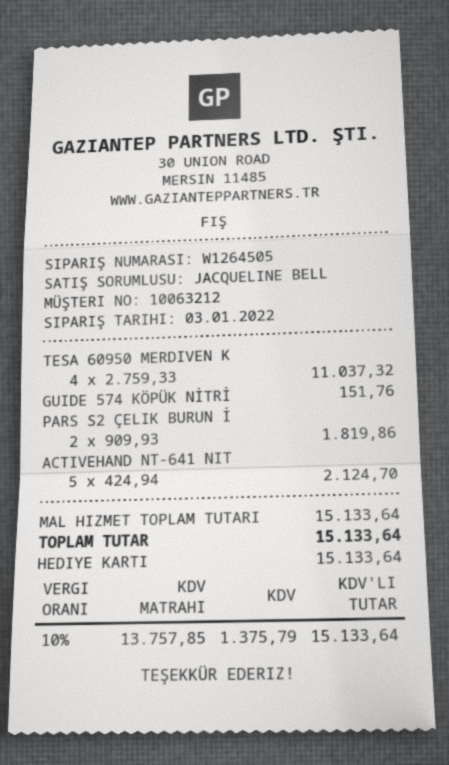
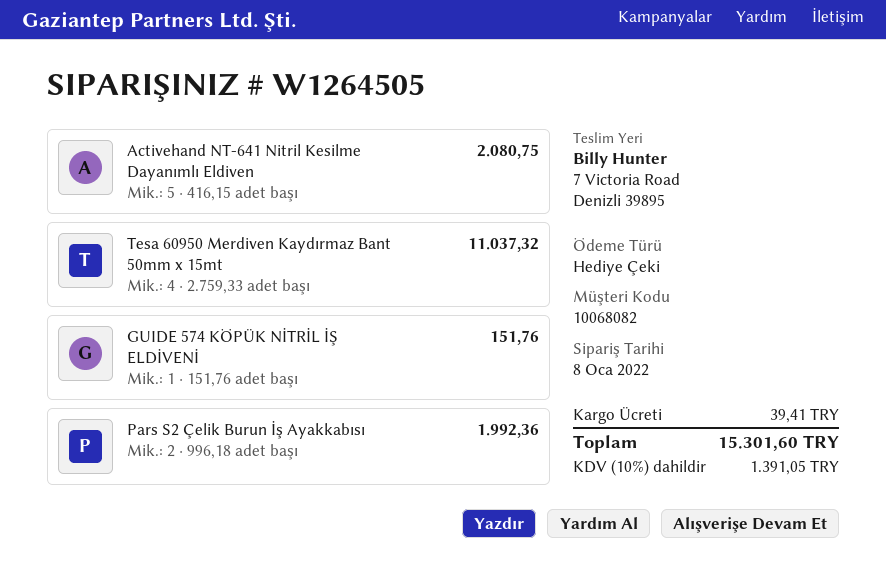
order date: 2022-01-03 -> 2022-01-08
customer number: 10063212 -> 10068082
PARS S2 ÇELIK BURUN İ: 2 x 909.93 = 1819.86 -> 2 x 996.18 = 1992.36
ACTIVEHAND NT-641 NIT: 5 x 424.94 = 2124.70 -> 5 x 416.15 = 2080.75
shipping: none -> 39.41
tax: 10% = 1375.79 -> 10% = 1391.05
total: 15133.64 -> 15301.60

